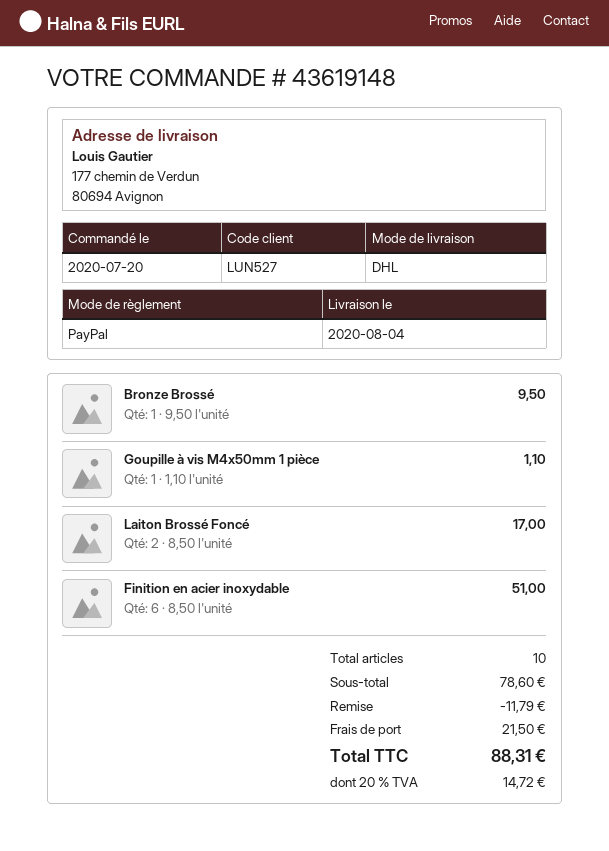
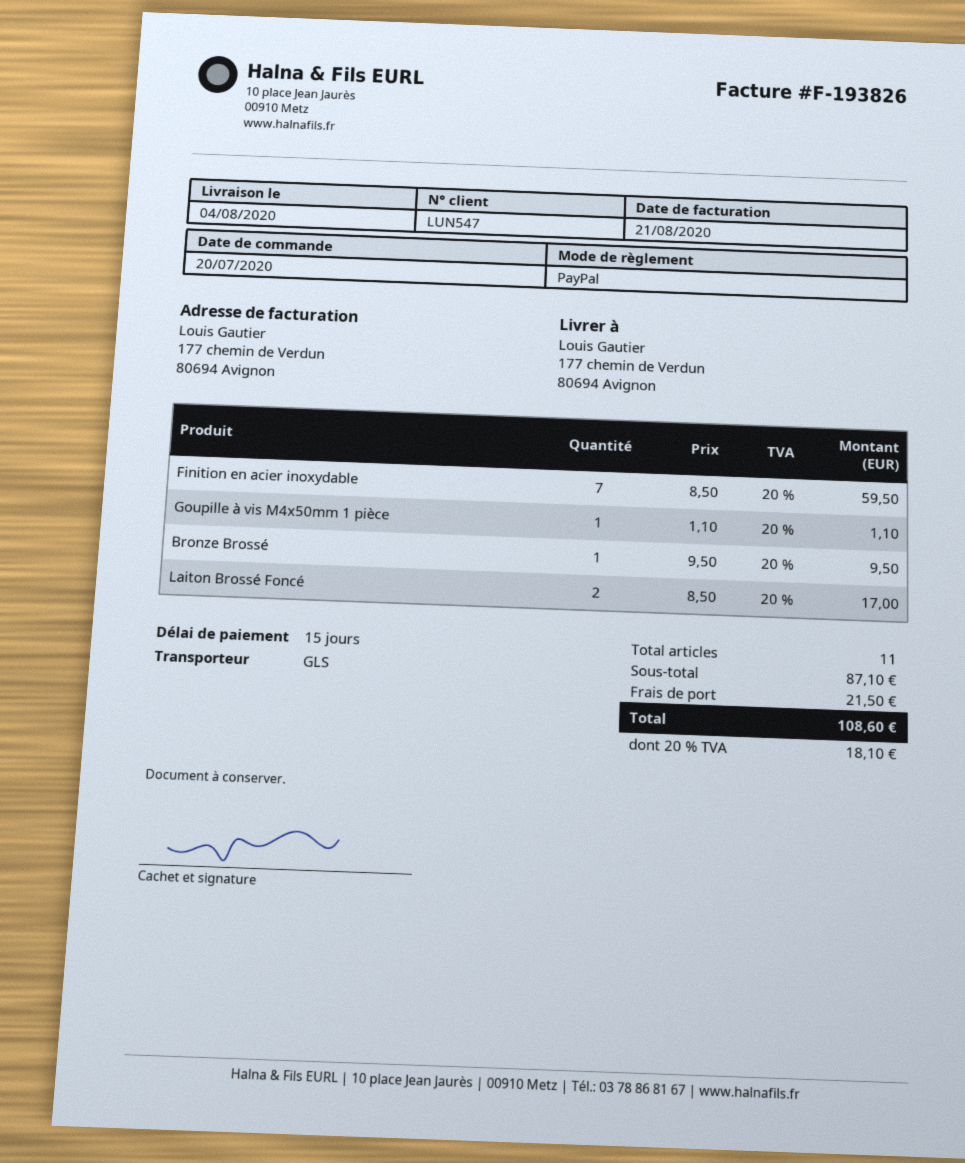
customer number: LUN527 -> LUN547
shipping method: DHL -> GLS
Finition en acier inoxydable: 6 x 8.50 = 51.00 -> 7 x 8.50 = 59.50
total quantity: 10 -> 11
subtotal: 78.60 -> 87.10
discount: 11.79 -> none
tax: 20% = 14.72 -> 20% = 18.10
total: 88.31 -> 108.60

